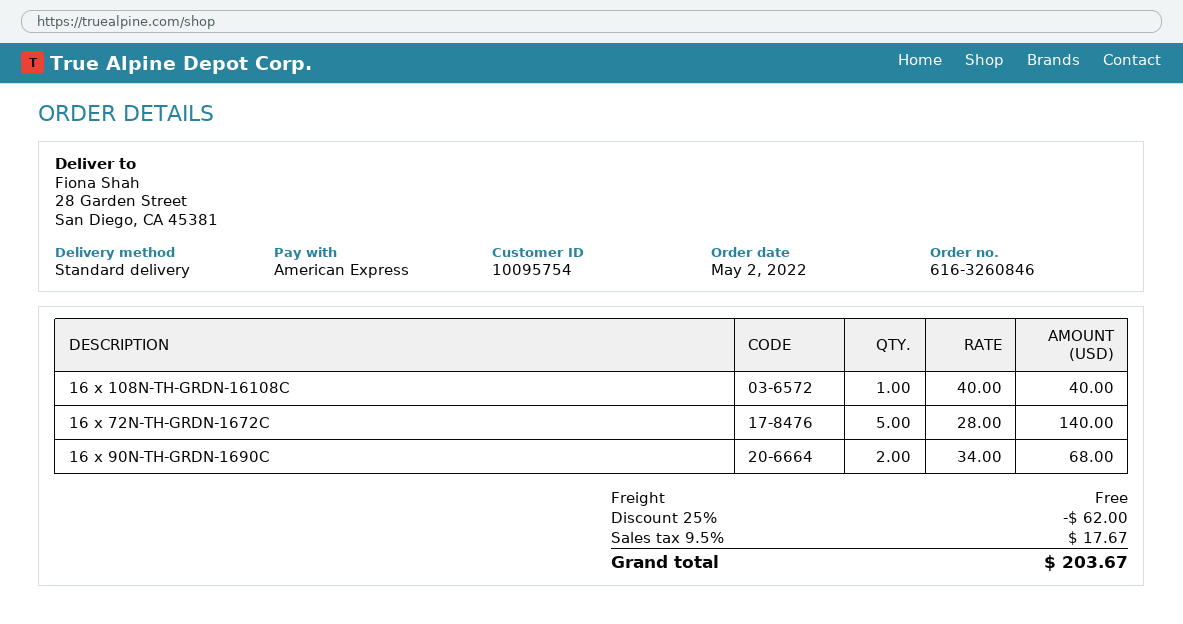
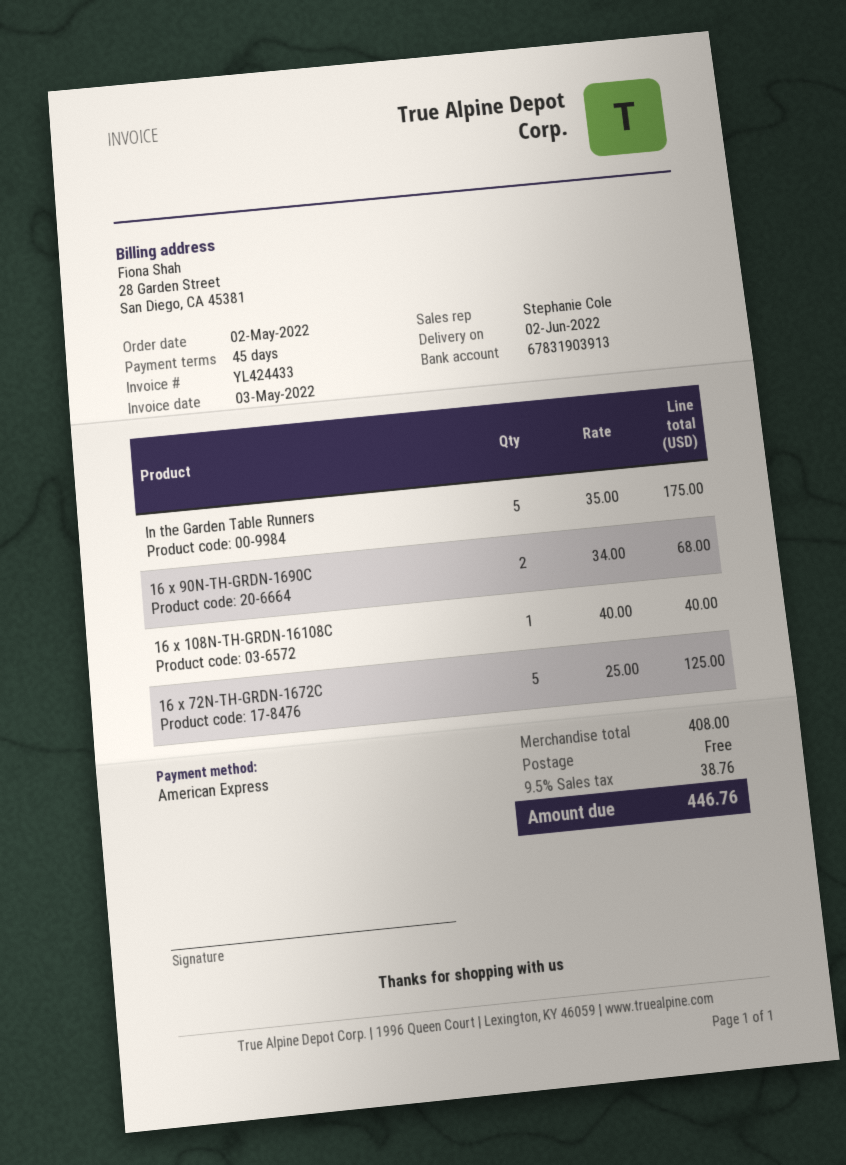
16 x 72N-TH-GRDN-1672C: 5 x 28.00 = 140.00 -> 5 x 25.00 = 125.00
In the Garden Table Runners: none -> 5 x 35.00 = 175.00
discount: 25% = 62.00 -> none
tax: 9.5% = 17.67 -> 9.5% = 38.76
total: 203.67 -> 446.76

